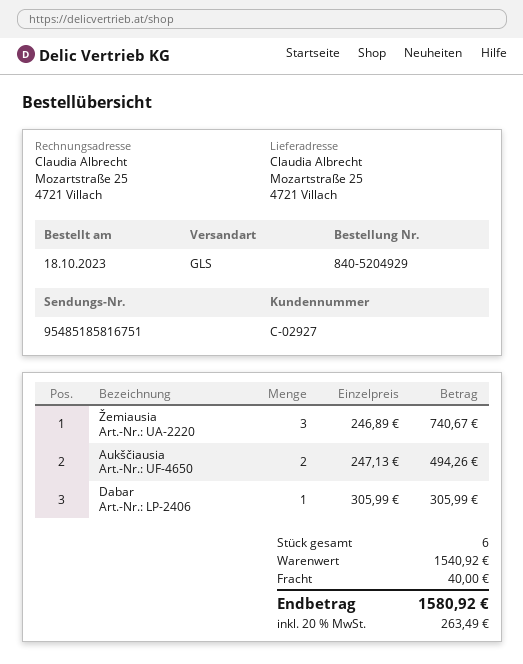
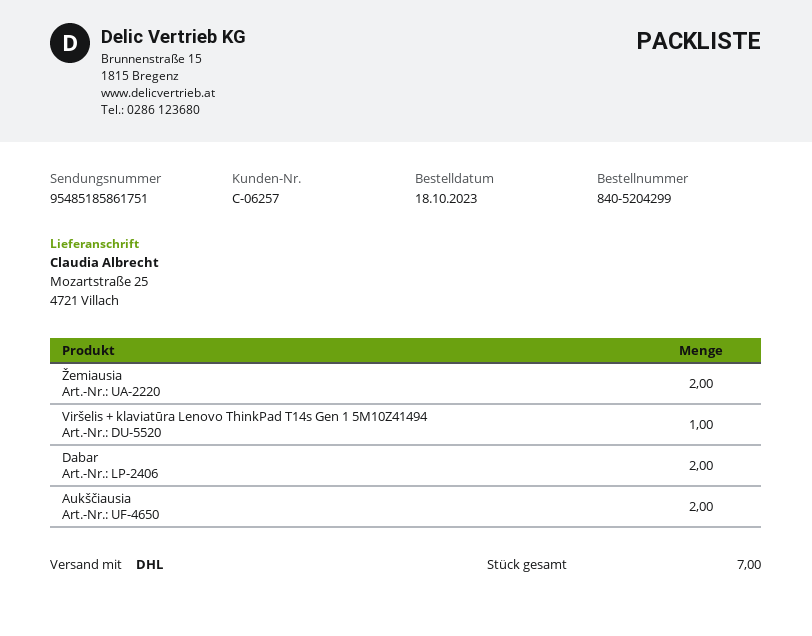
order number: 840-5204929 -> 840-5204299
customer number: C-02927 -> C-06257
shipping method: GLS -> DHL
tracking number: 95485185816751 -> 95485185861751
Žemiausia: 3 -> 2
Dabar: 1 -> 2
Viršelis + klaviatūra Lenovo ThinkPad T14s Gen 1 5M10Z41494: none -> 1
total quantity: 6 -> 7

